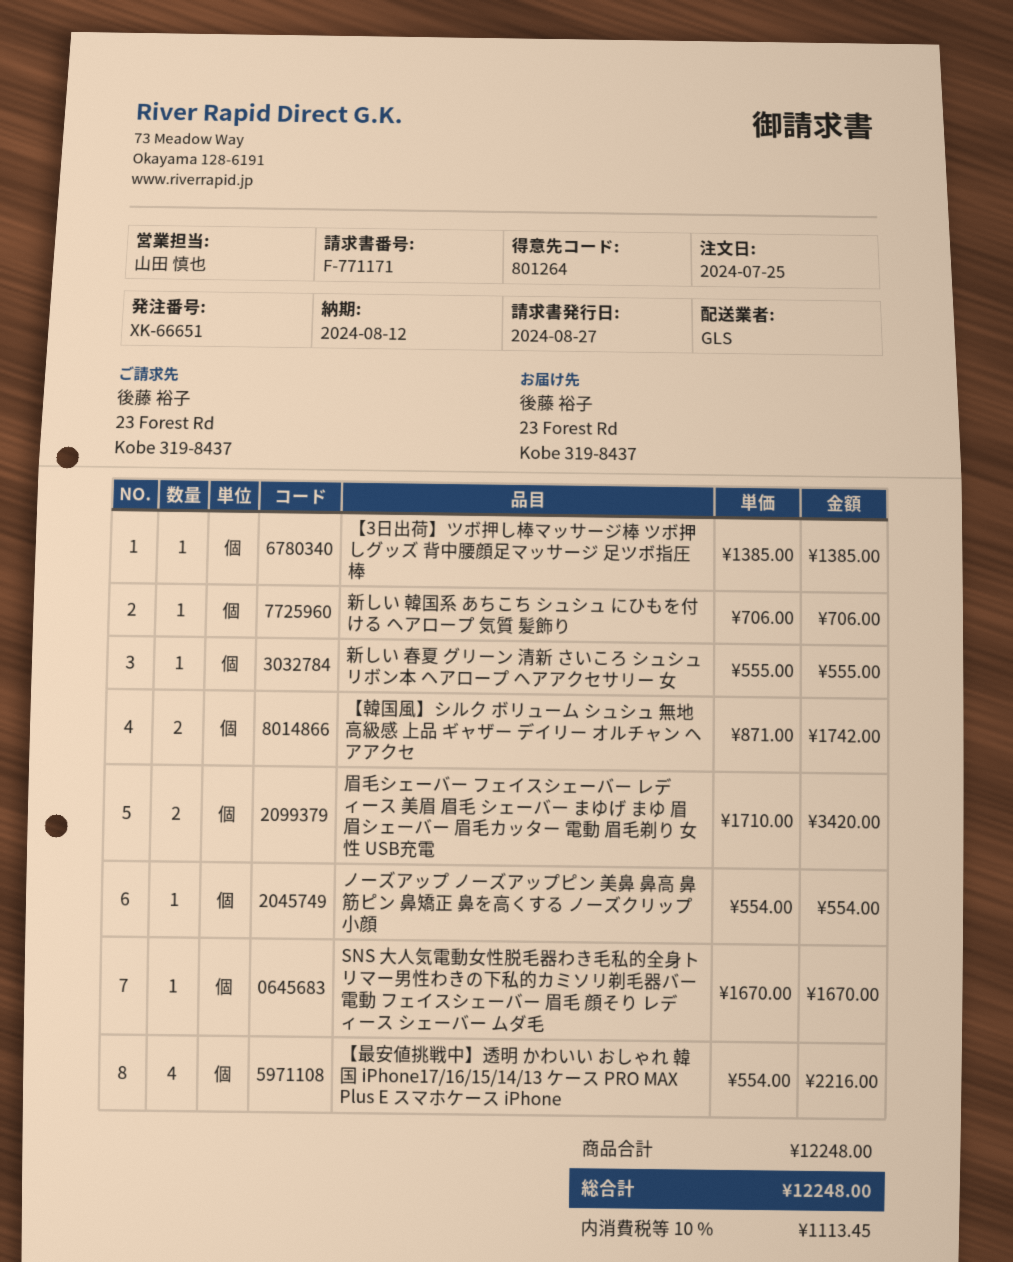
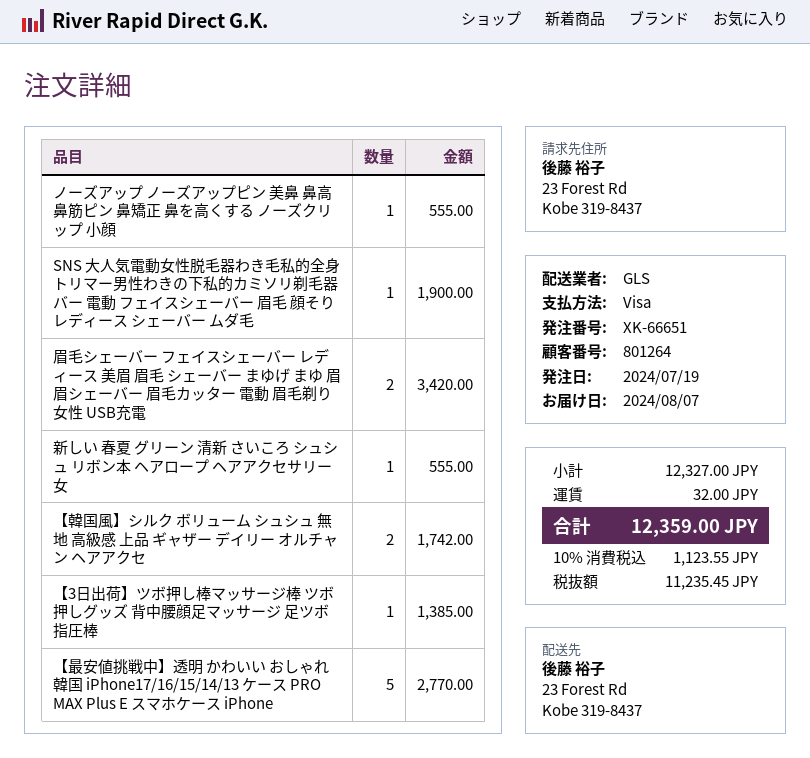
order date: 2024-07-25 -> 2024-07-19
delivery date: 2024-08-12 -> 2024-08-07
新しい 韓国系 あちこち シュシュ にひもを付ける ヘアロープ 気質 髪飾り: 1 for 706.00 -> none
ノーズアップ ノーズアップピン 美鼻 鼻高 鼻筋ピン 鼻矯正 鼻を高くする ノーズクリップ 小顔: 1 for 554.00 -> 1 for 555.00
SNS 大人気電動女性脱毛器わき毛私的全身トリマー男性わきの下私的カミソリ剃毛器バー 電動 フェイスシェーバー 眉毛 顔そり レディース シェーバー ムダ毛: 1 for 1670.00 -> 1 for 1900.00
【最安値挑戦中】透明 かわいい おしゃれ 韓国 iPhone17/16/15/14/13 ケース PRO MAX Plus E スマホケース iPhone: 4 for 2216.00 -> 5 for 2770.00
subtotal: 12248.00 -> 12327.00
shipping: none -> 32.00
tax: 10% = 1113.45 -> 10% = 1123.55
total: 12248.00 -> 12359.00

